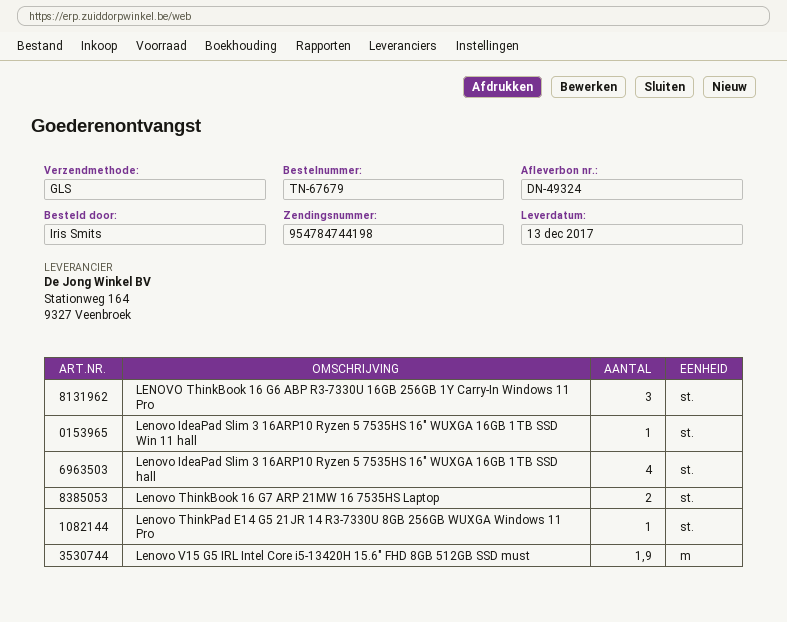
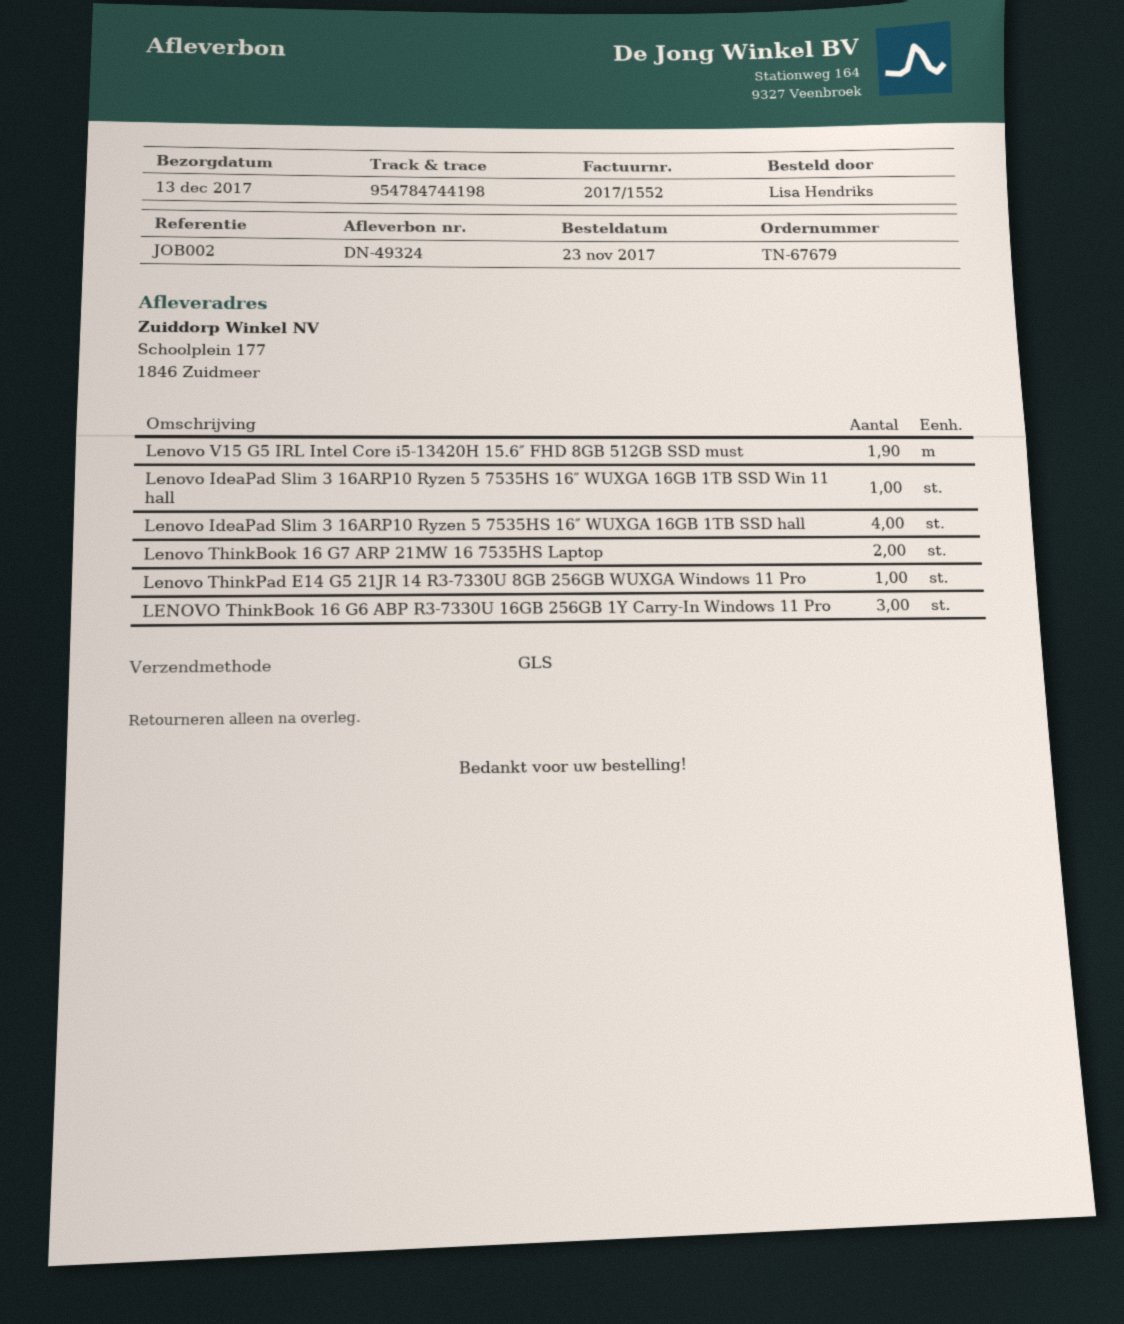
ordered by: Iris Smits -> Lisa Hendriks

